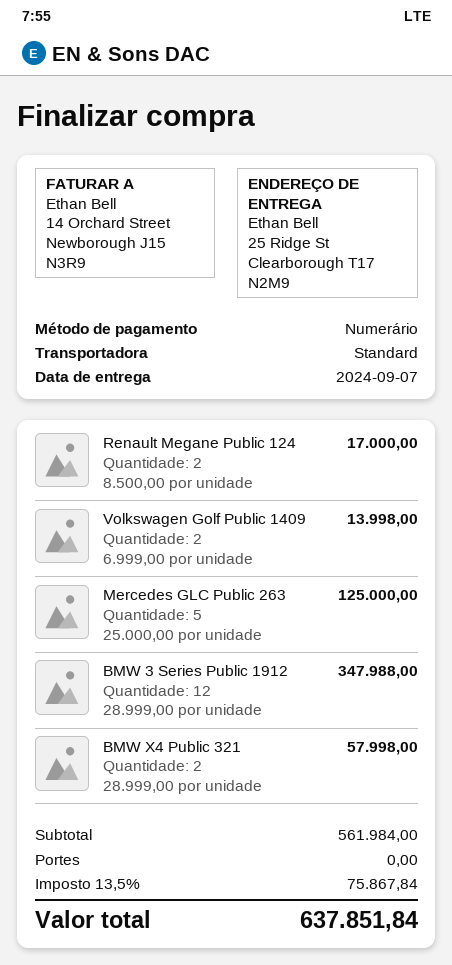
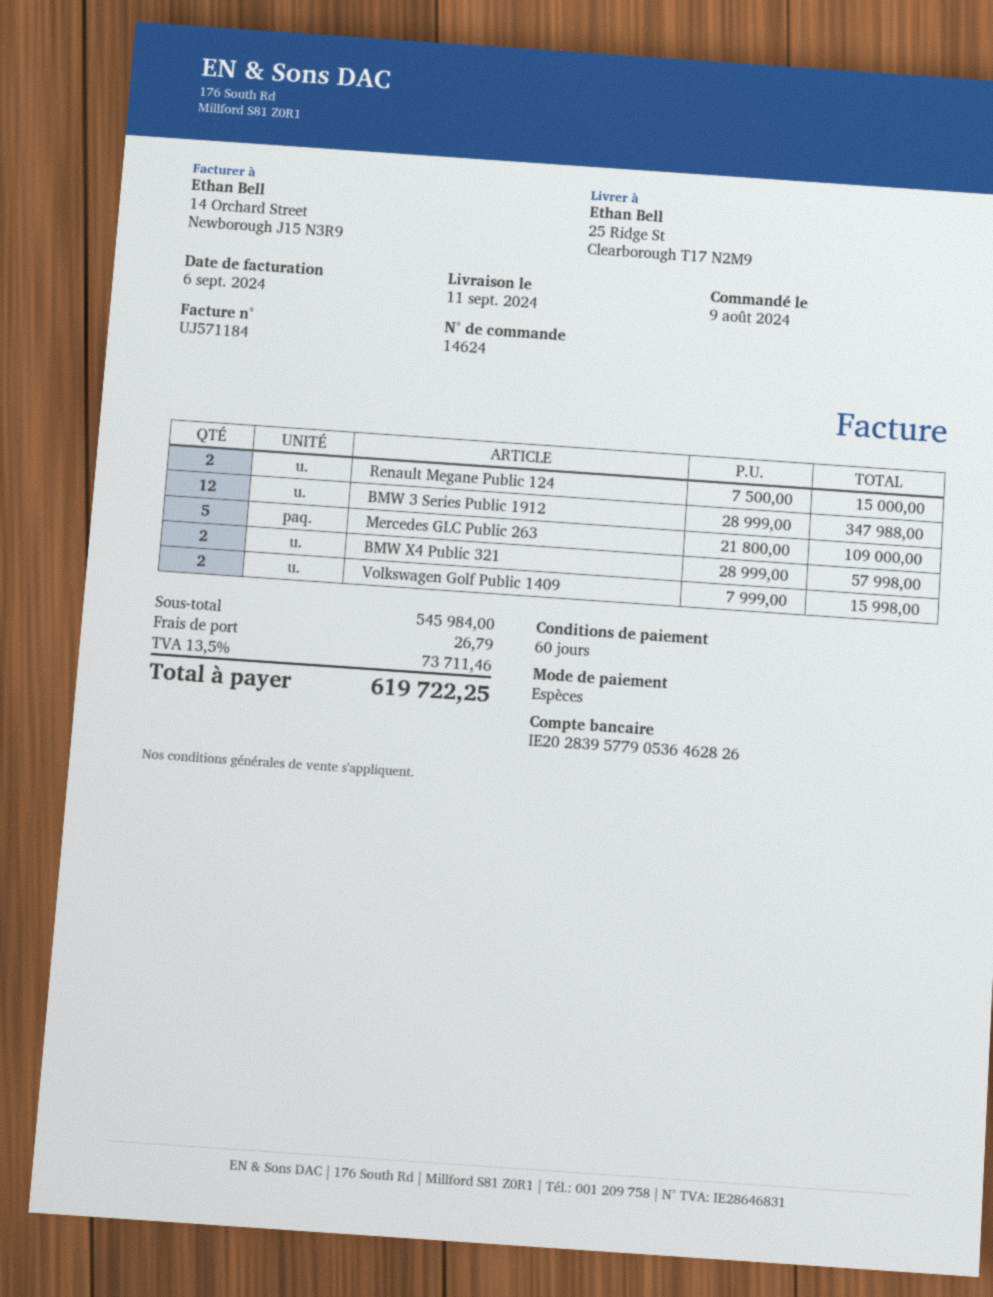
delivery date: 2024-09-07 -> 2024-09-11
Renault Megane Public 124: 2 x 8500.00 = 17000.00 -> 2 x 7500.00 = 15000.00
Volkswagen Golf Public 1409: 2 x 6999.00 = 13998.00 -> 2 x 7999.00 = 15998.00
Mercedes GLC Public 263: 5 x 25000.00 = 125000.00 -> 5 x 21800.00 = 109000.00
subtotal: 561984.00 -> 545984.00
shipping: 0.00 -> 26.79
tax: 13.5% = 75867.84 -> 13.5% = 73711.46
total: 637851.84 -> 619722.25

